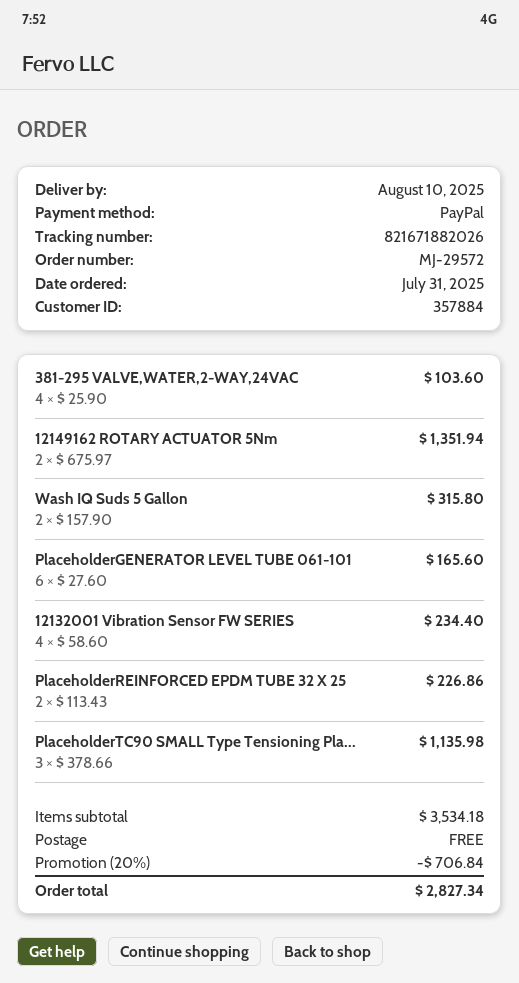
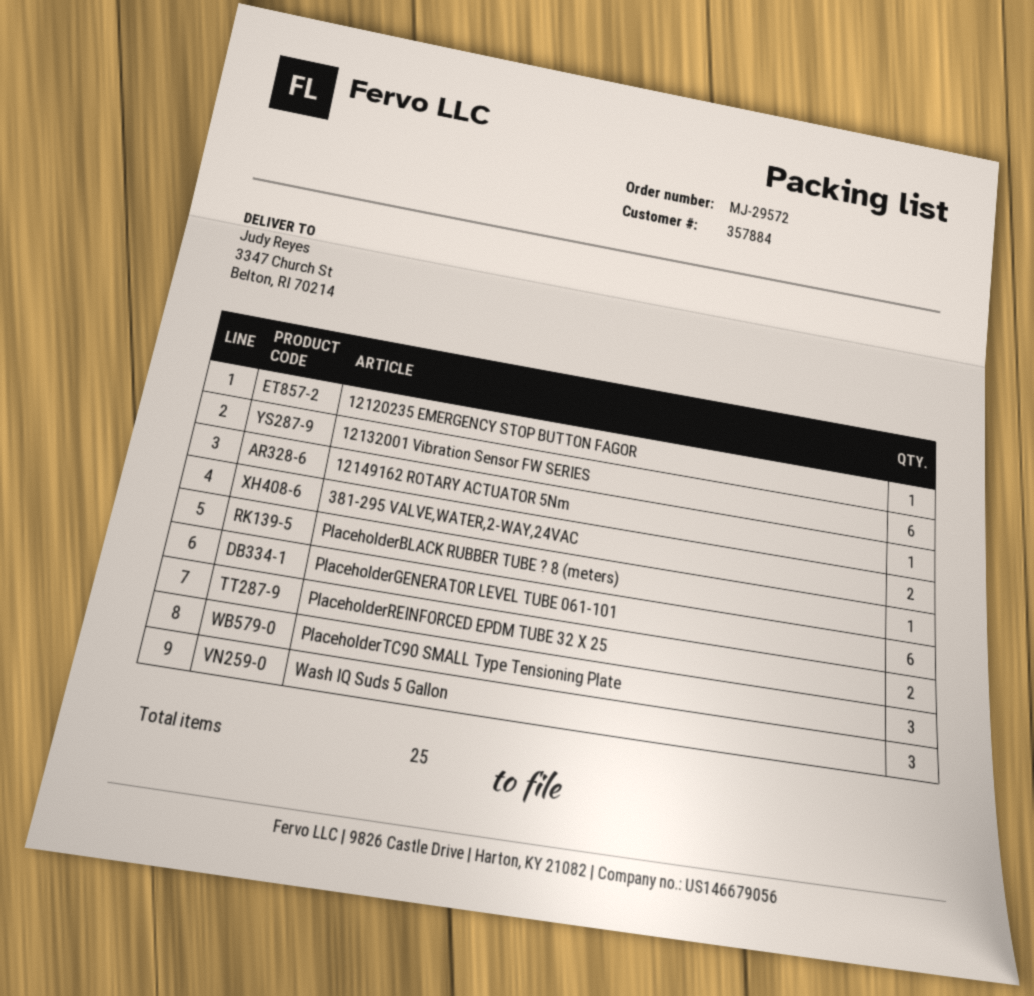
381-295 VALVE,WATER,2-WAY,24VAC: 4 -> 2
12149162 ROTARY ACTUATOR 5Nm: 2 -> 1
Wash IQ Suds 5 Gallon: 2 -> 3
12132001 Vibration Sensor FW SERIES: 4 -> 6
12120235 EMERGENCY STOP BUTTON FAGOR: none -> 1
PlaceholderBLACK RUBBER TUBE ? 8 (meters): none -> 1

